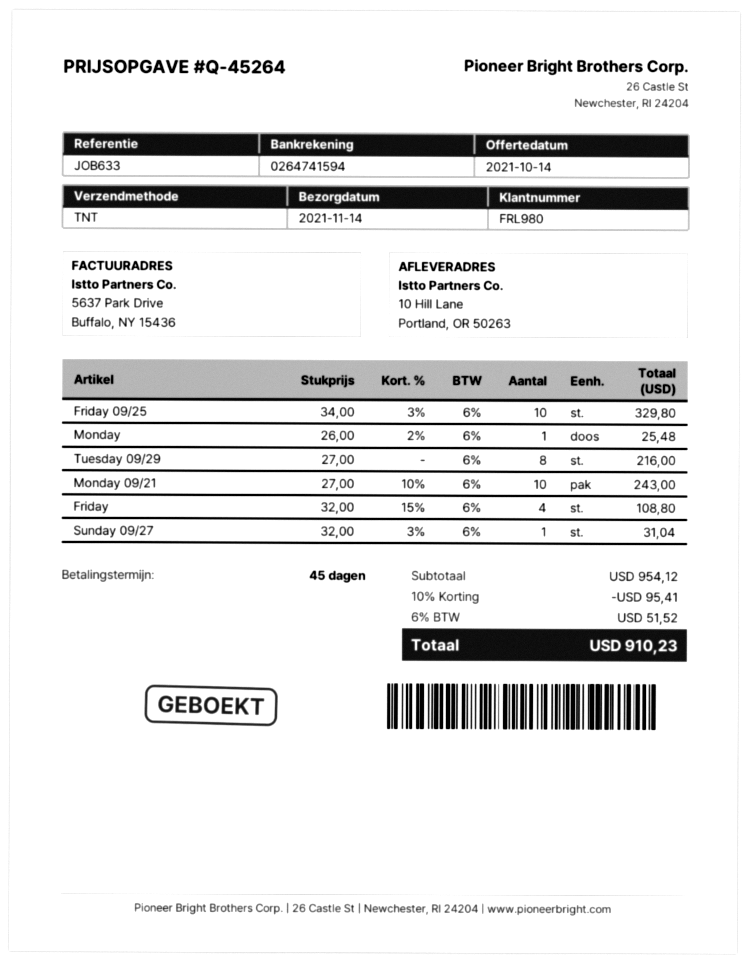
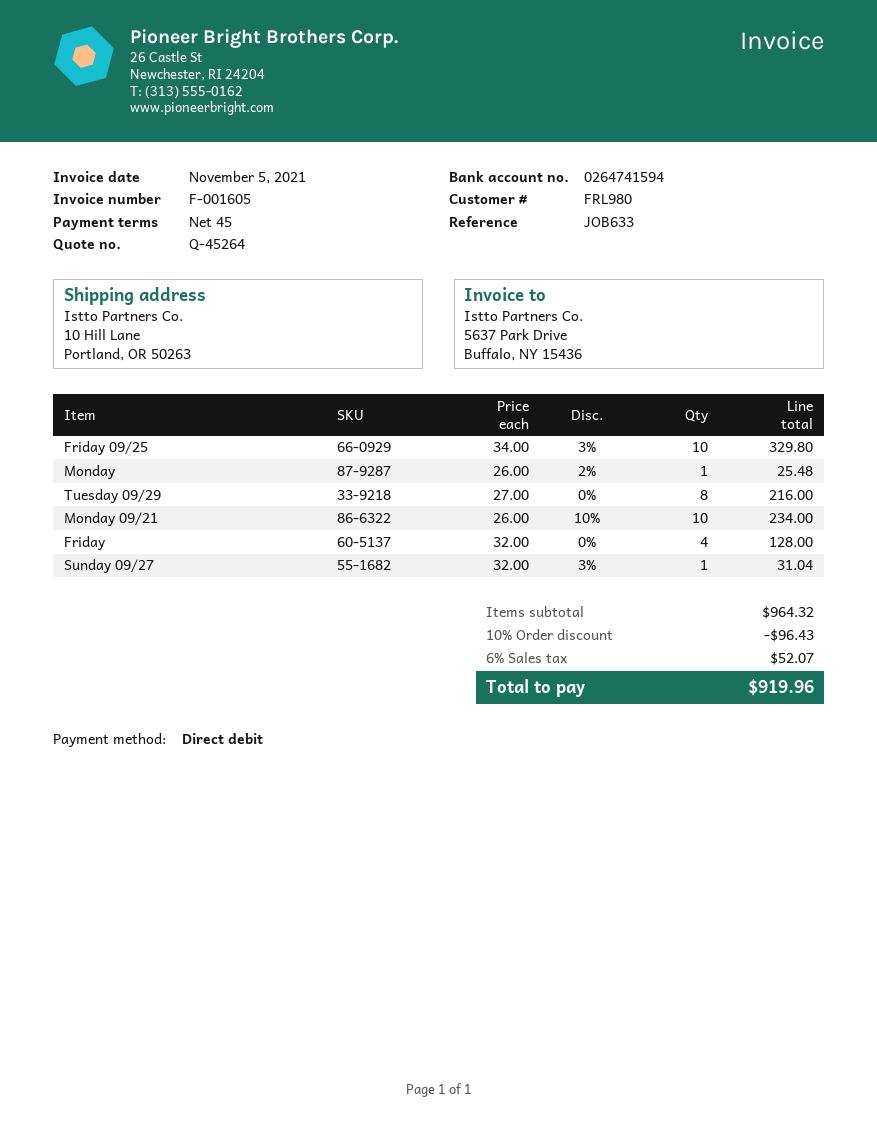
Monday 09/21: 10 x 27.00 - 10% = 243.00 -> 10 x 26.00 - 10% = 234.00
Friday: 4 x 32.00 - 15% = 108.80 -> 4 x 32.00 = 128.00
subtotal: 954.12 -> 964.32
discount: 10% = 95.41 -> 10% = 96.43
tax: 6% = 51.52 -> 6% = 52.07
total: 910.23 -> 919.96

